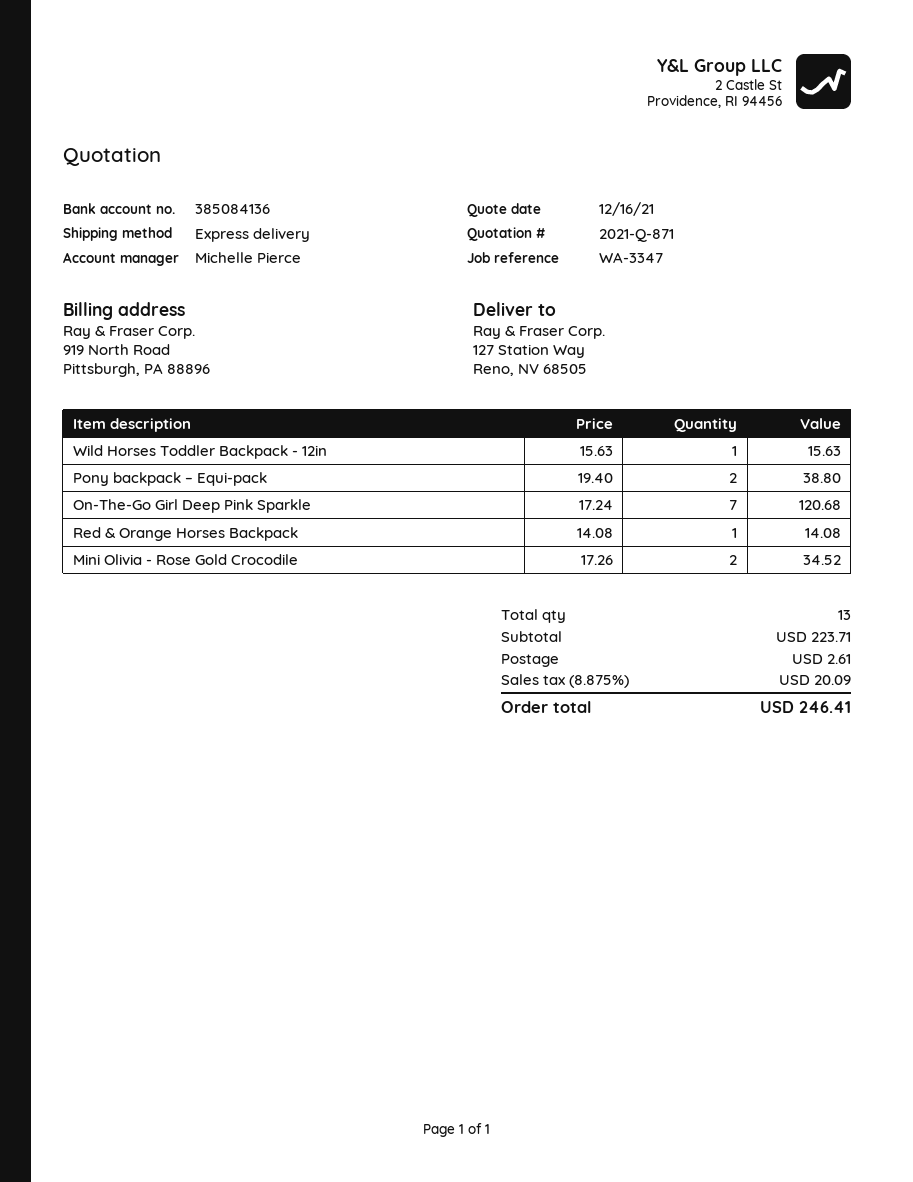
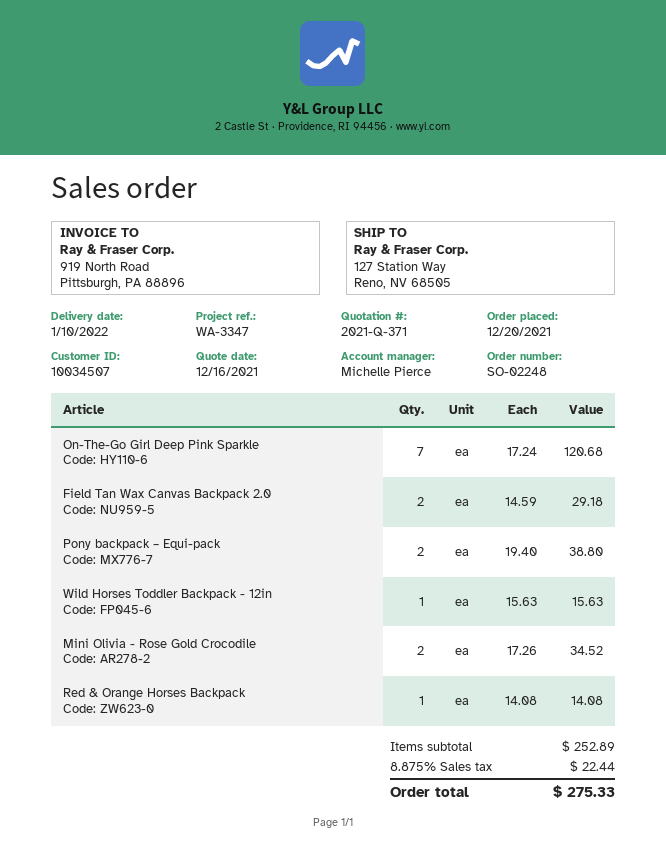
quote number: 2021-Q-871 -> 2021-Q-371
Field Tan Wax Canvas Backpack 2.0: none -> 2 x 14.59 = 29.18
subtotal: 223.71 -> 252.89
shipping: 2.61 -> none
tax: 8.875% = 20.09 -> 8.875% = 22.44
total: 246.41 -> 275.33

